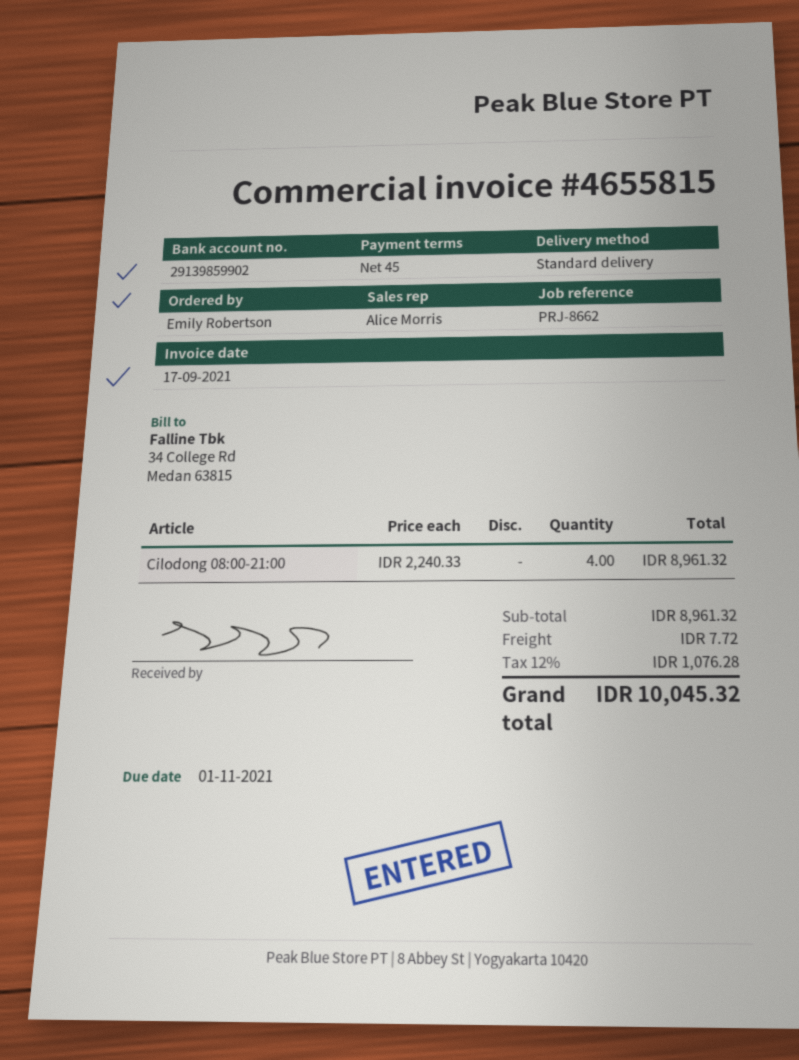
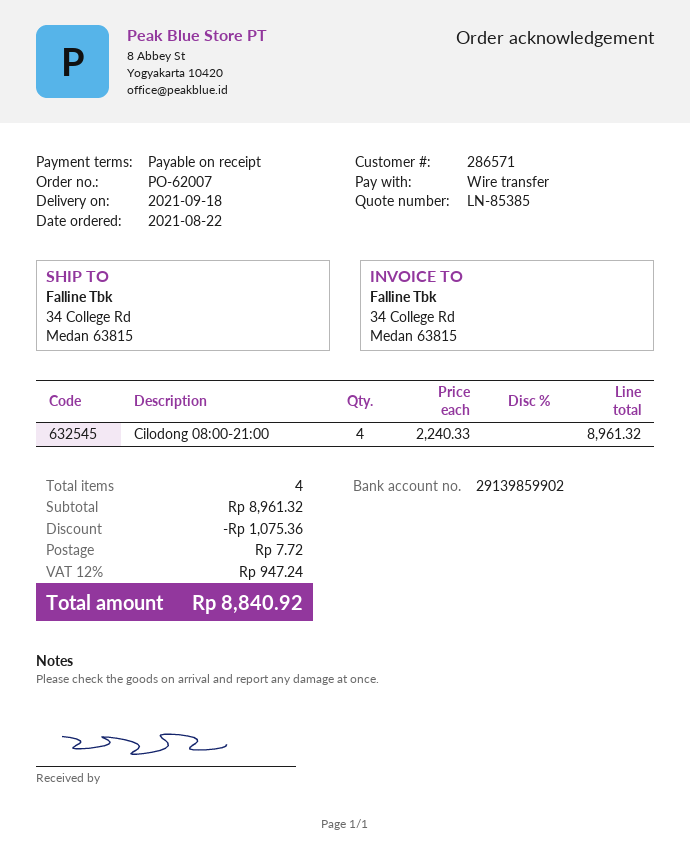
payment terms: 45 days -> on receipt
discount: none -> 1075.36
tax: 12% = 1076.28 -> 12% = 947.24
total: 10045.32 -> 8840.92

